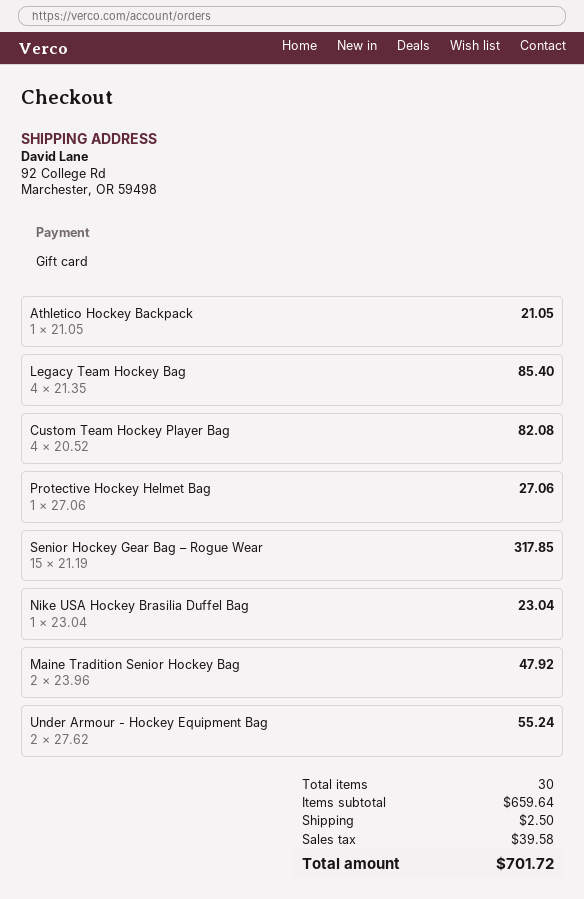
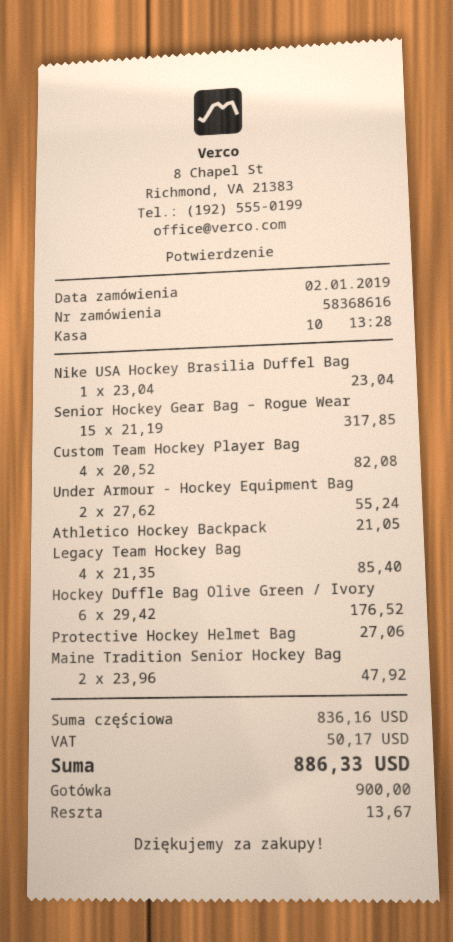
payment method: gift card -> cash
Hockey Duffle Bag Olive Green / Ivory: none -> 6 x 29.42 = 176.52
subtotal: 659.64 -> 836.16
shipping: 2.50 -> none
tax: 39.58 -> 50.17
total: 701.72 -> 886.33

